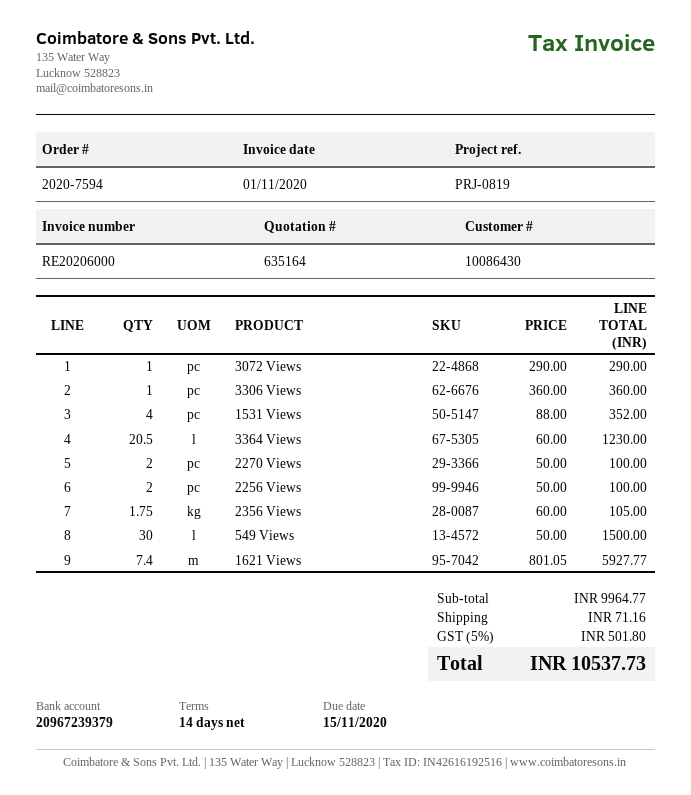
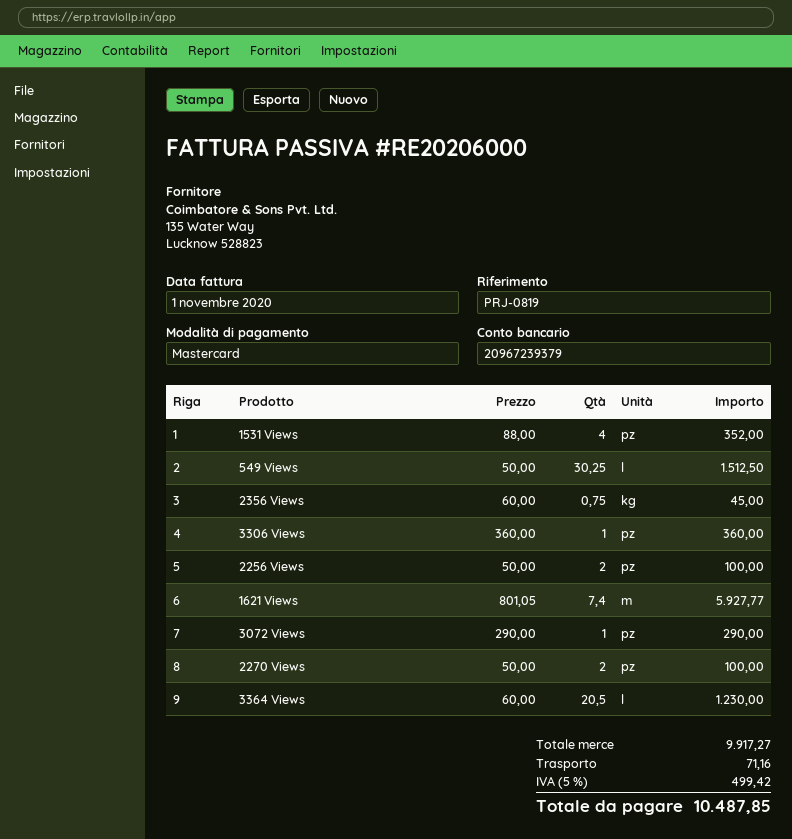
2356 Views: 1.75 x 60.00 = 105.00 -> 0.75 x 60.00 = 45.00
549 Views: 30 x 50.00 = 1500.00 -> 30.25 x 50.00 = 1512.50
subtotal: 9964.77 -> 9917.27
tax: 5% = 501.80 -> 5% = 499.42
total: 10537.73 -> 10487.85

